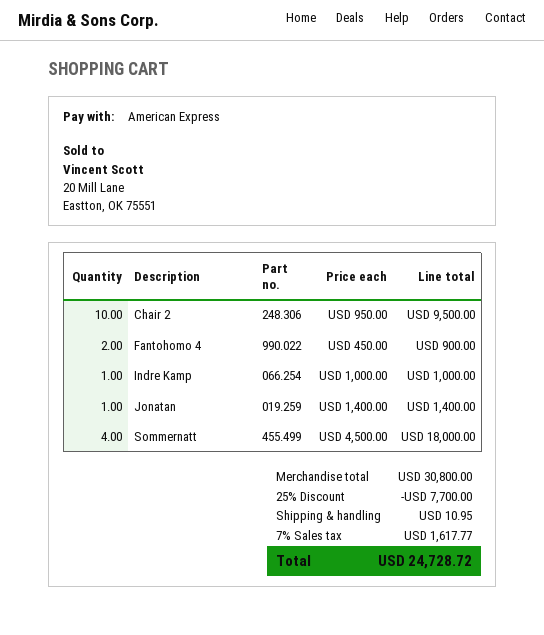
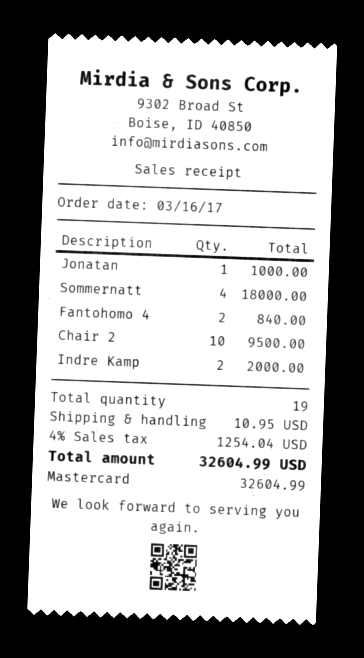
payment method: American Express -> Mastercard
Fantohomo 4: 2 for 900.00 -> 2 for 840.00
Indre Kamp: 1 for 1000.00 -> 2 for 2000.00
Jonatan: 1 for 1400.00 -> 1 for 1000.00
discount: 25% = 7700.00 -> none
tax: 7% = 1617.77 -> 4% = 1254.04
total: 24728.72 -> 32604.99

